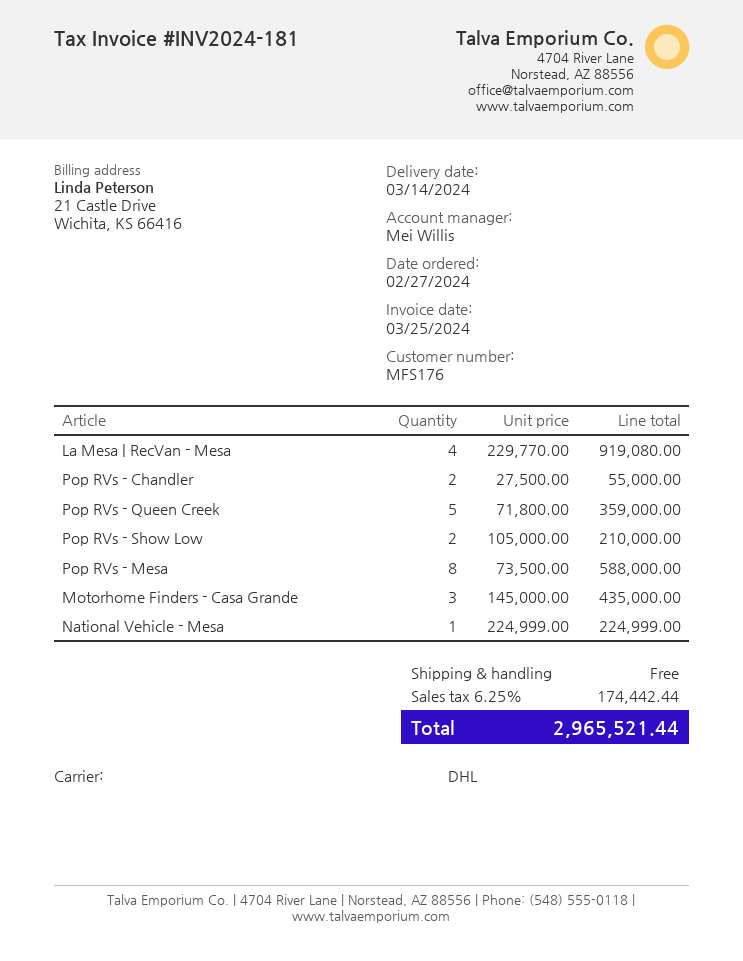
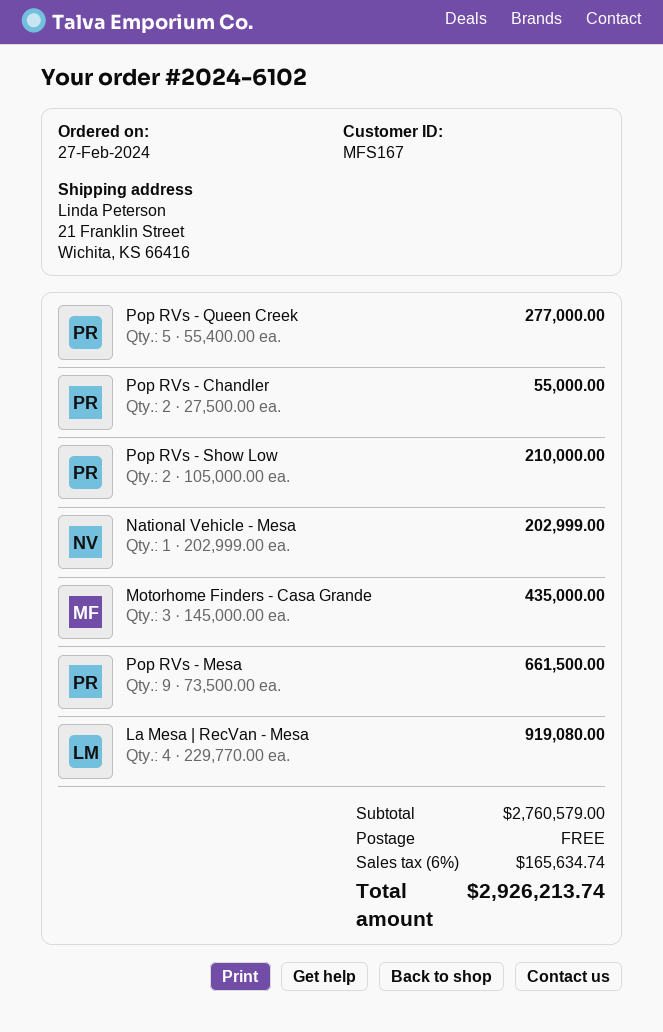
customer number: MFS176 -> MFS167
Pop RVs - Queen Creek: 5 x 71800.00 = 359000.00 -> 5 x 55400.00 = 277000.00
Pop RVs - Mesa: 8 x 73500.00 = 588000.00 -> 9 x 73500.00 = 661500.00
National Vehicle - Mesa: 1 x 224999.00 = 224999.00 -> 1 x 202999.00 = 202999.00
tax: 6.25% = 174442.44 -> 6% = 165634.74
total: 2965521.44 -> 2926213.74

